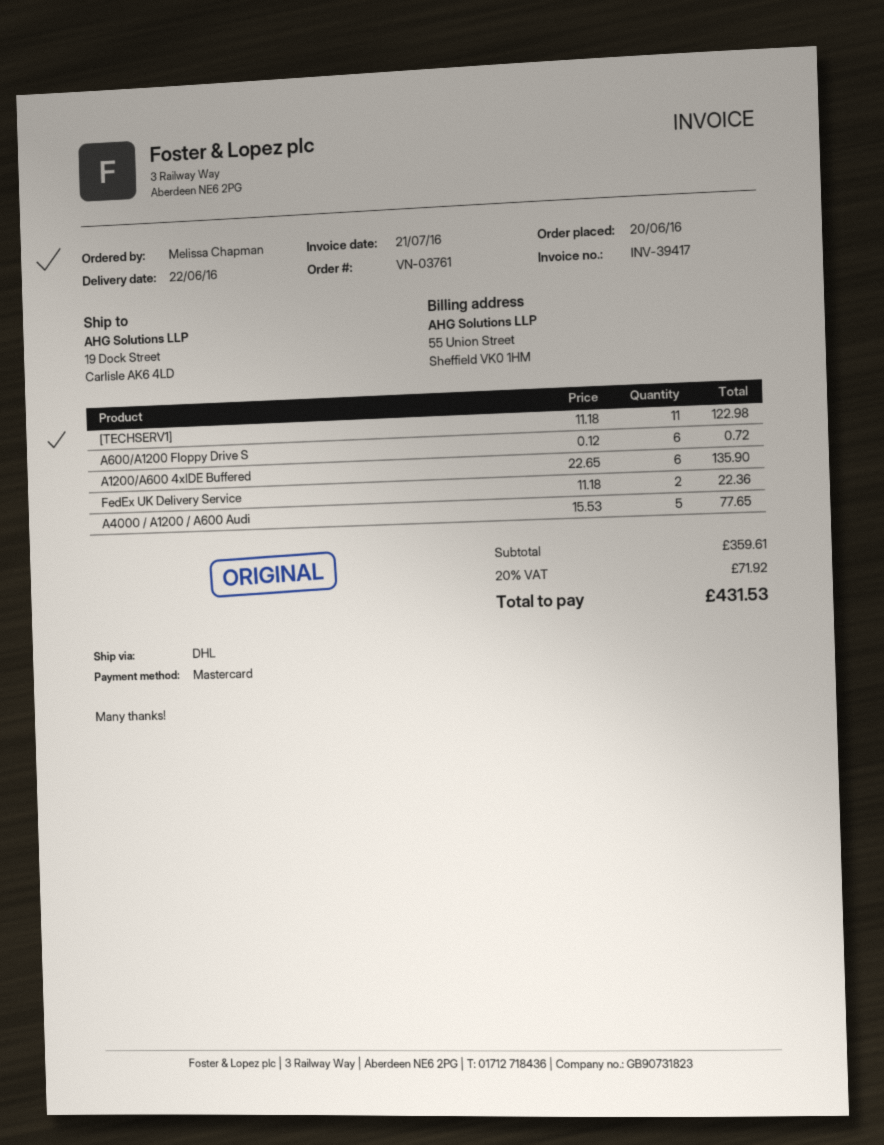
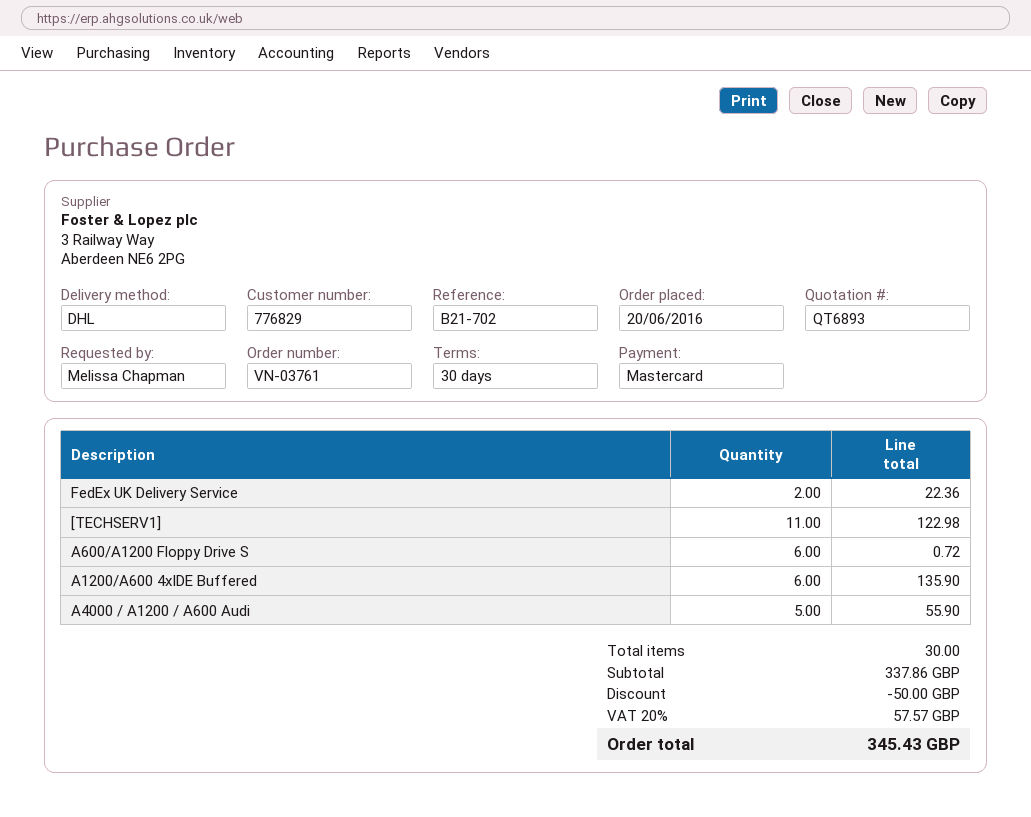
A4000 / A1200 / A600 Audi: 5 for 77.65 -> 5 for 55.90
subtotal: 359.61 -> 337.86
discount: none -> 50.00
tax: 20% = 71.92 -> 20% = 57.57
total: 431.53 -> 345.43

